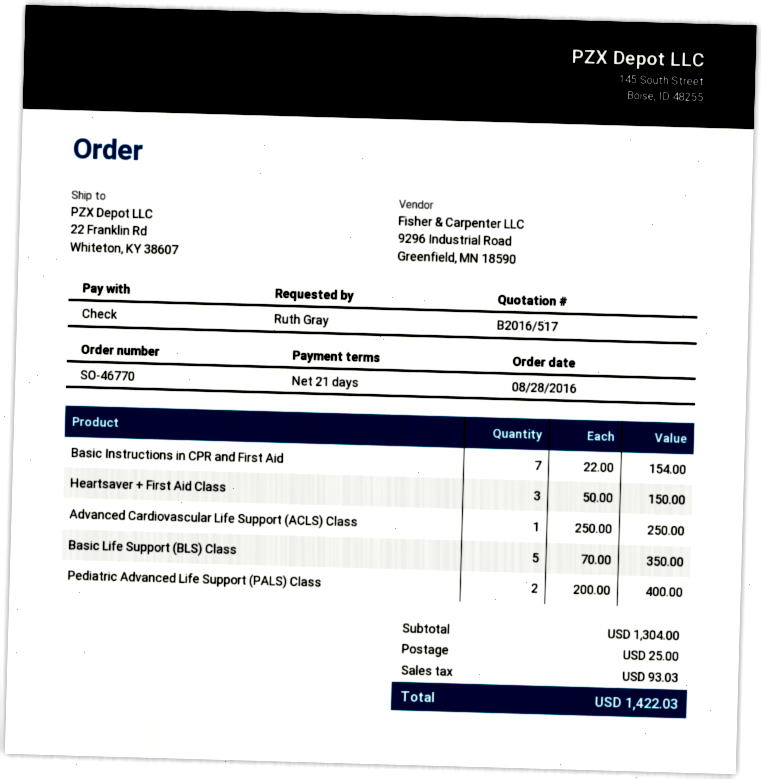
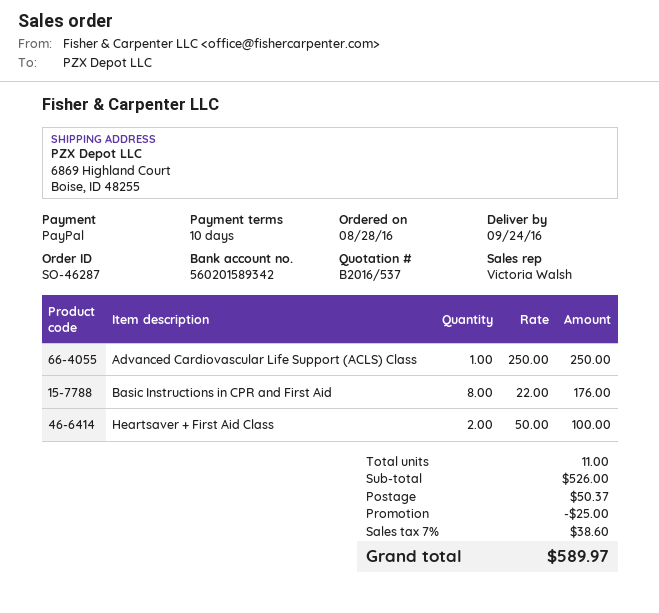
quote number: B2016/517 -> B2016/537
order number: SO-46770 -> SO-46287
payment terms: 21 days -> 10 days
payment method: cheque -> PayPal
ship to: 22 Franklin Rd, Whiteton, KY 38607 -> 6869 Highland Court, Boise, ID 48255
Basic Instructions in CPR and First Aid: 7 x 22.00 = 154.00 -> 8 x 22.00 = 176.00
Heartsaver + First Aid Class: 3 x 50.00 = 150.00 -> 2 x 50.00 = 100.00
Basic Life Support (BLS) Class: 5 x 70.00 = 350.00 -> none
Pediatric Advanced Life Support (PALS) Class: 2 x 200.00 = 400.00 -> none
subtotal: 1304.00 -> 526.00
discount: none -> 25.00
shipping: 25.00 -> 50.37
tax: 93.03 -> 38.60
total: 1422.03 -> 589.97

